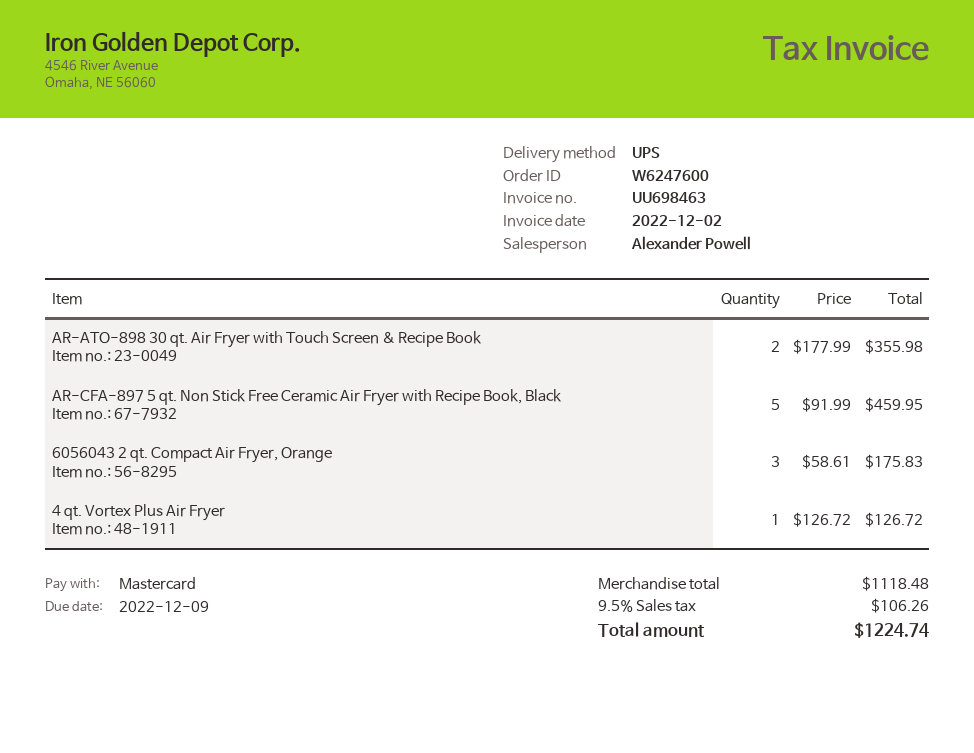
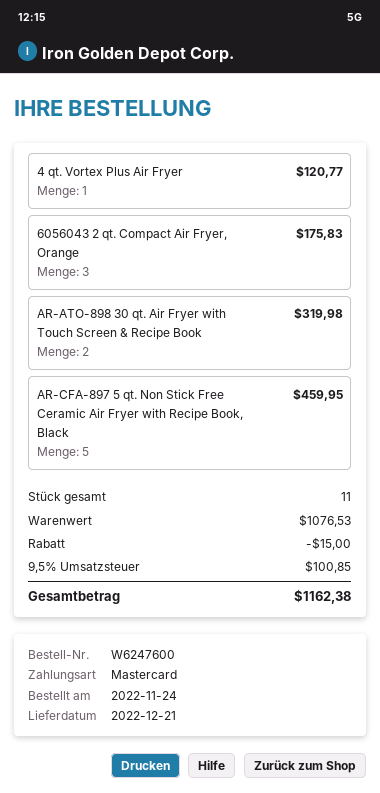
AR-ATO-898 30 qt. Air Fryer with Touch Screen & Recipe Book: 2 for 355.98 -> 2 for 319.98
4 qt. Vortex Plus Air Fryer: 1 for 126.72 -> 1 for 120.77
subtotal: 1118.48 -> 1076.53
discount: none -> 15.00
tax: 9.5% = 106.26 -> 9.5% = 100.85
total: 1224.74 -> 1162.38

